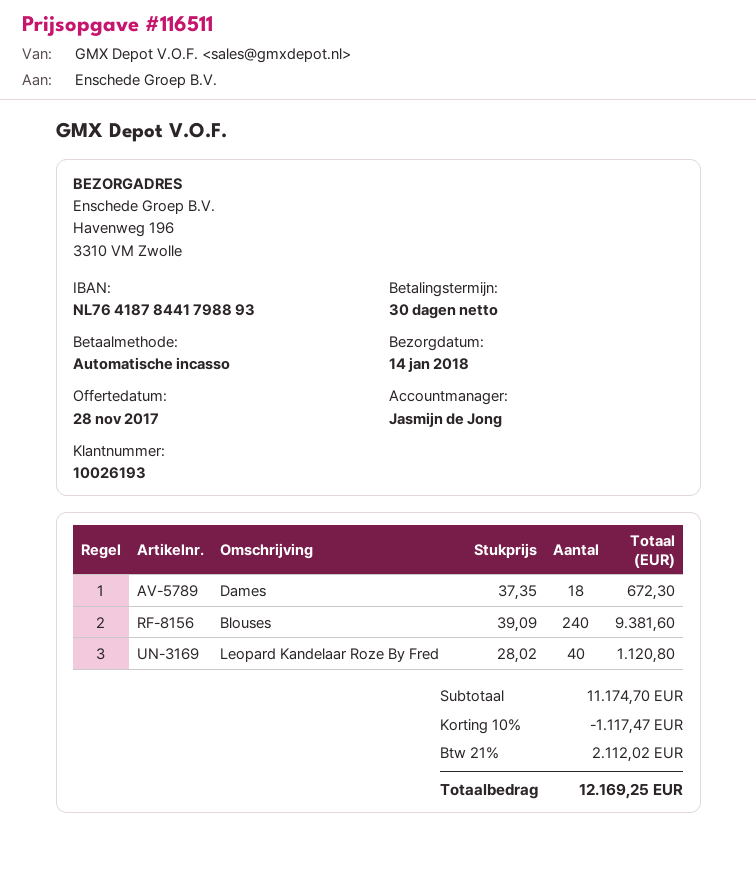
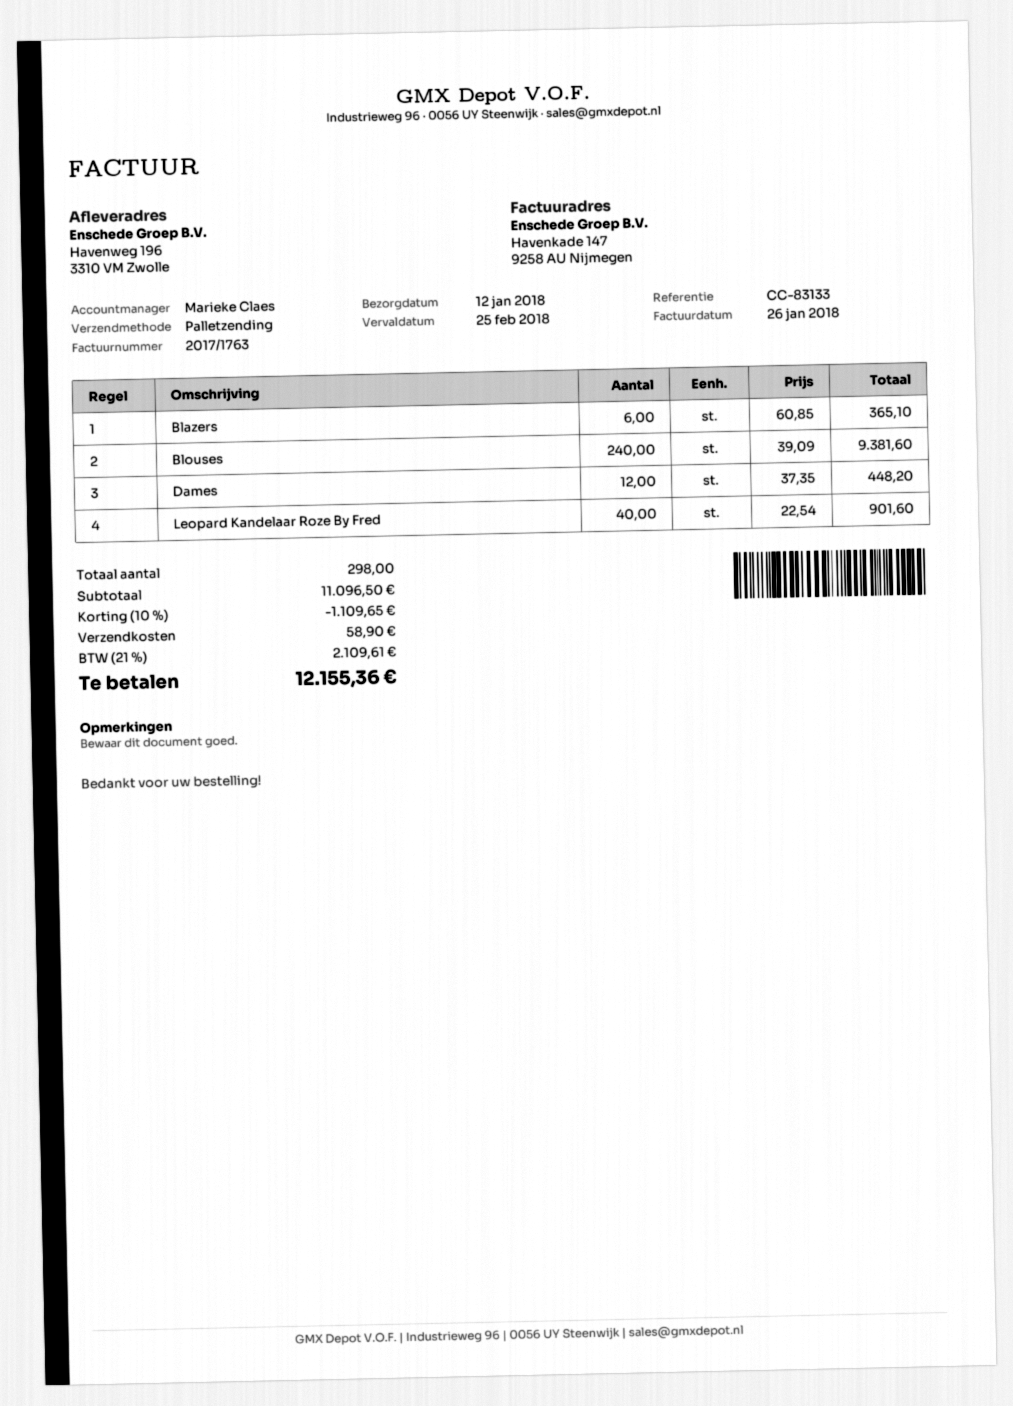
delivery date: 2018-01-14 -> 2018-01-12
sales rep: Jasmijn de Jong -> Marieke Claes
Dames: 18 x 37.35 = 672.30 -> 12 x 37.35 = 448.20
Leopard Kandelaar Roze By Fred: 40 x 28.02 = 1120.80 -> 40 x 22.54 = 901.60
Blazers: none -> 6 x 60.85 = 365.10
subtotal: 11174.70 -> 11096.50
discount: 10% = 1117.47 -> 10% = 1109.65
shipping: none -> 58.90
tax: 21% = 2112.02 -> 21% = 2109.61
total: 12169.25 -> 12155.36

